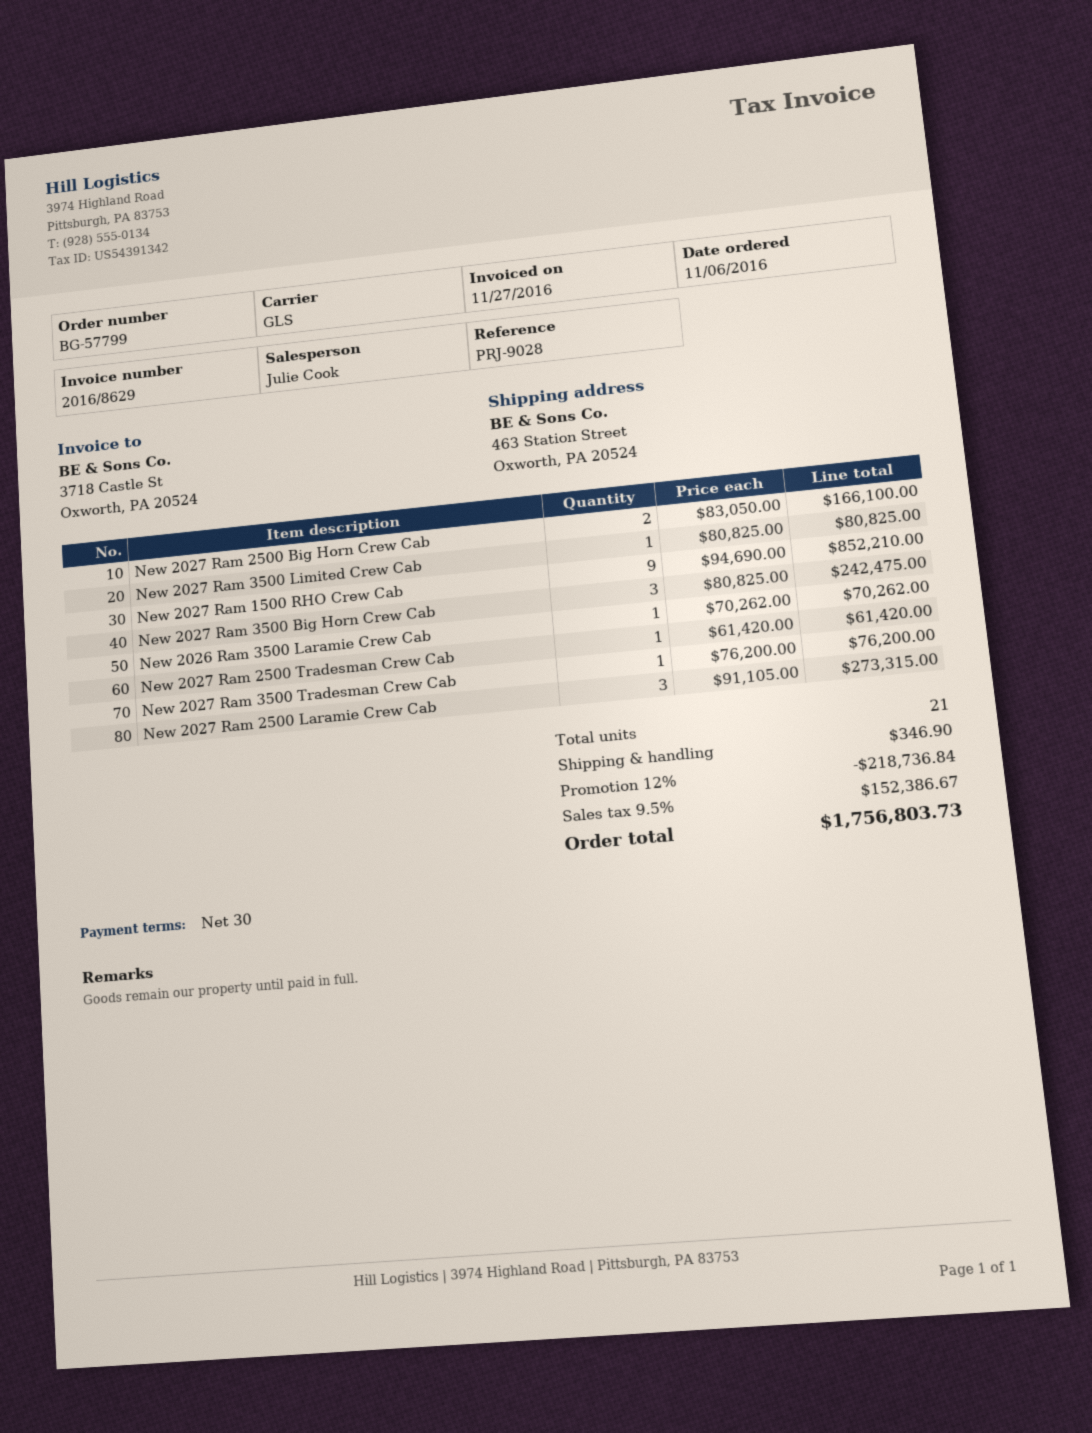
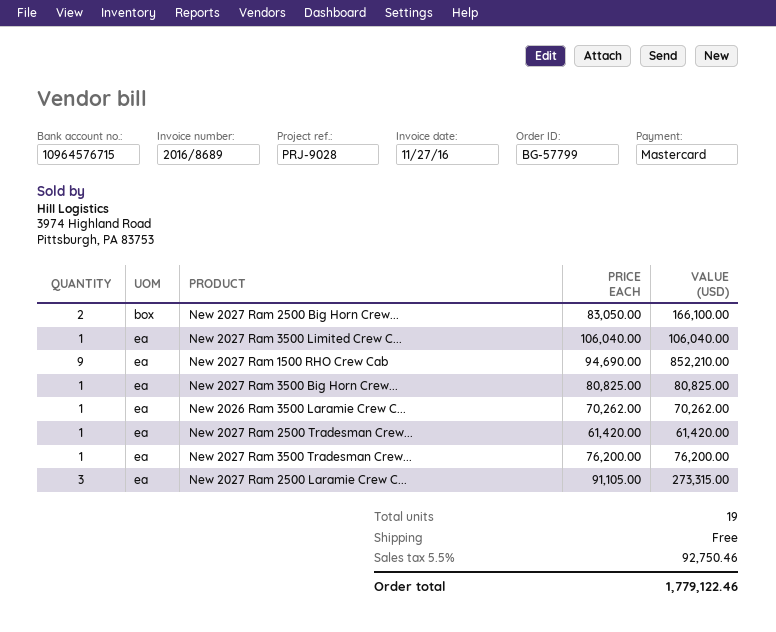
invoice number: 2016/8629 -> 2016/8689
New 2027 Ram 3500 Limited Crew Cab: 1 x 80825.00 = 80825.00 -> 1 x 106040.00 = 106040.00
New 2027 Ram 3500 Big Horn Crew Cab: 3 x 80825.00 = 242475.00 -> 1 x 80825.00 = 80825.00
total quantity: 21 -> 19
discount: 12% = 218736.84 -> none
shipping: 346.90 -> 0.00
tax: 9.5% = 152386.67 -> 5.5% = 92750.46
total: 1756803.73 -> 1779122.46

